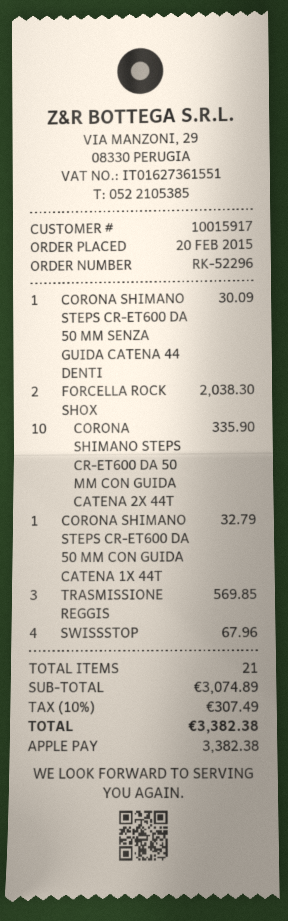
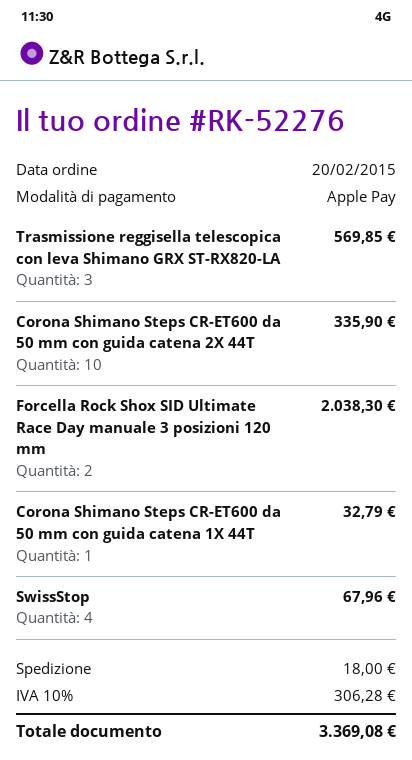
order number: RK-52296 -> RK-52276
CORONA SHIMANO STEPS CR-ET600 DA 50 MM SENZA GUIDA CATENA 44 DENTI: 1 for 30.09 -> none
shipping: none -> 18.00
tax: 10% = 307.49 -> 10% = 306.28
total: 3382.38 -> 3369.08

